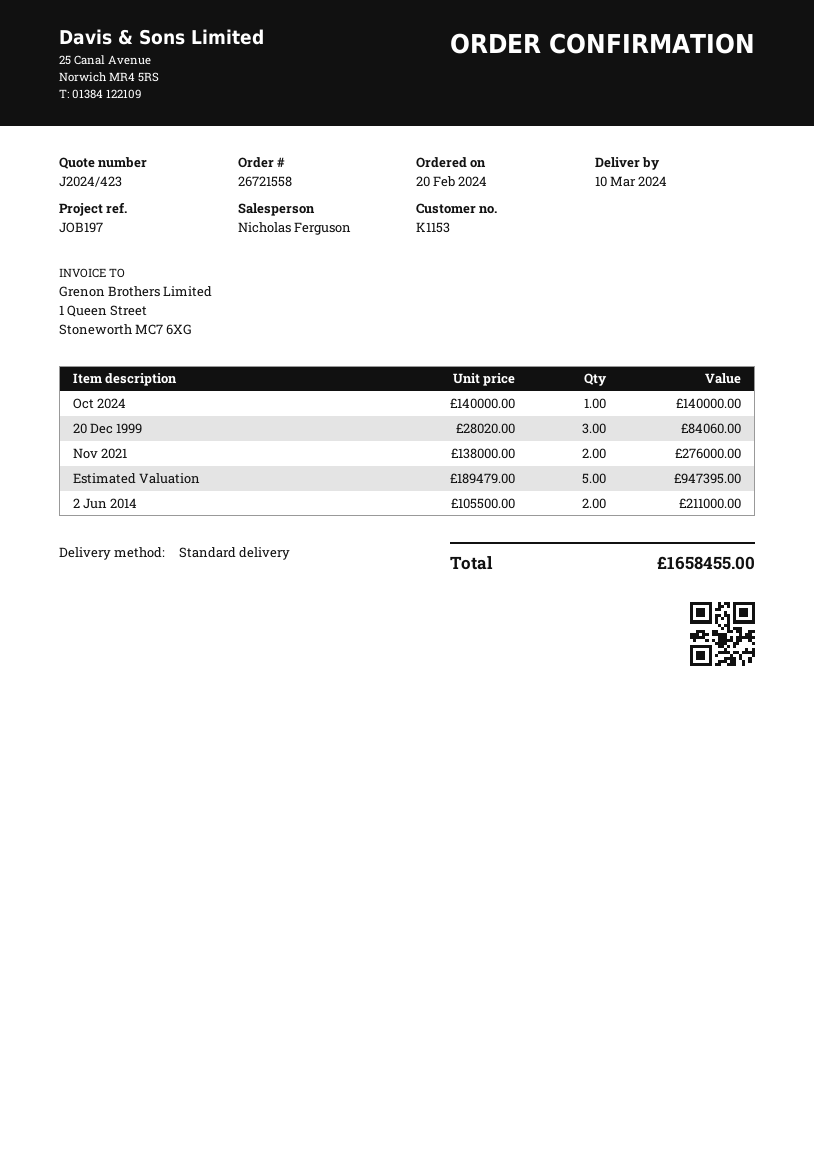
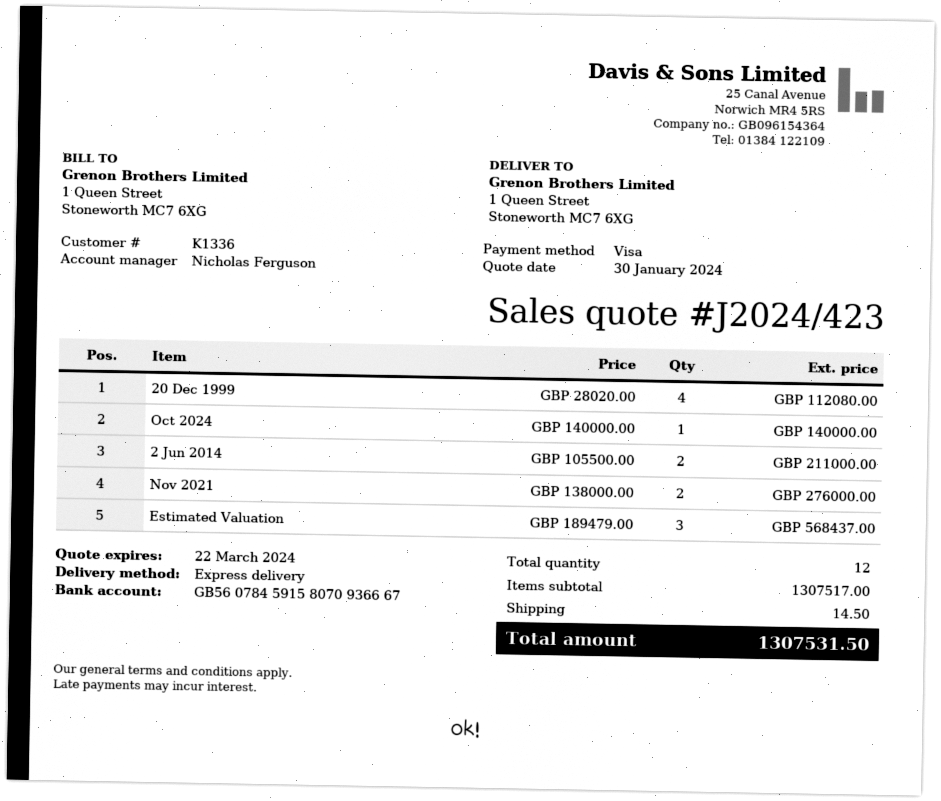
customer number: K1153 -> K1336
shipping method: standard -> express
20 Dec 1999: 3 x 28020.00 = 84060.00 -> 4 x 28020.00 = 112080.00
Estimated Valuation: 5 x 189479.00 = 947395.00 -> 3 x 189479.00 = 568437.00
shipping: none -> 14.50
total: 1658455.00 -> 1307531.50

